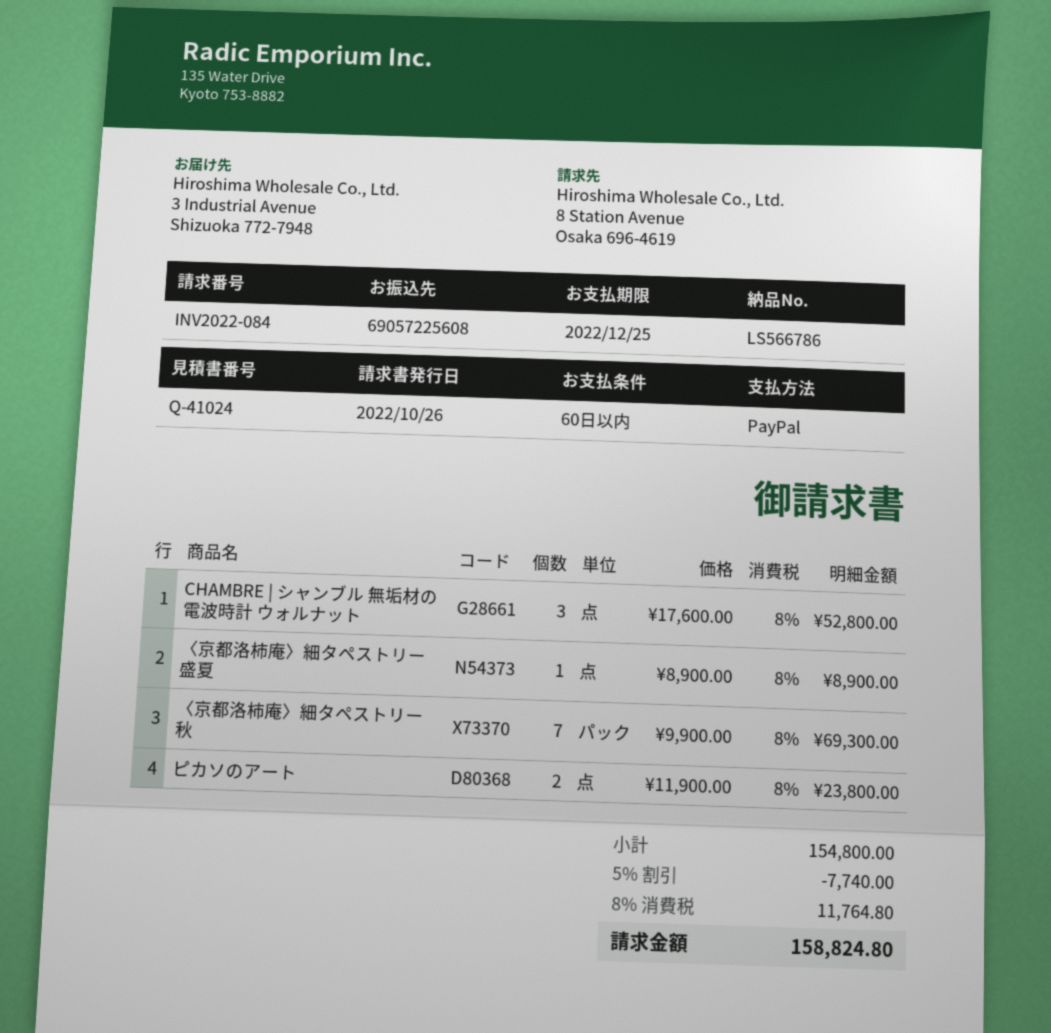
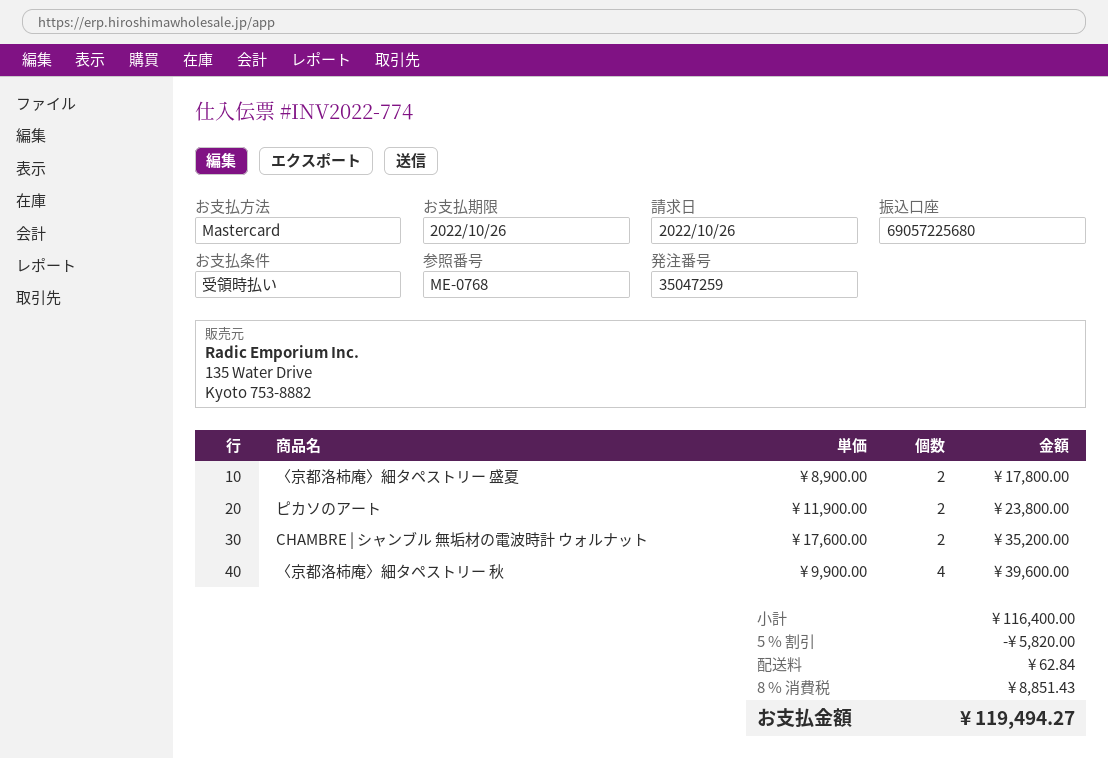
invoice number: INV2022-084 -> INV2022-774
payment terms: 60 days -> on receipt
due date: 2022-12-25 -> 2022-10-26
payment method: PayPal -> Mastercard
bank account: 69057225608 -> 69057225680
CHAMBRE | シャンブル 無垢材の電波時計 ウォルナット: 3 x 17600.00 = 52800.00 -> 2 x 17600.00 = 35200.00
〈京都洛柿庵〉細タペストリー 盛夏: 1 x 8900.00 = 8900.00 -> 2 x 8900.00 = 17800.00
〈京都洛柿庵〉細タペストリー 秋: 7 x 9900.00 = 69300.00 -> 4 x 9900.00 = 39600.00
subtotal: 154800.00 -> 116400.00
discount: 5% = 7740.00 -> 5% = 5820.00
shipping: none -> 62.84
tax: 8% = 11764.80 -> 8% = 8851.43
total: 158824.80 -> 119494.27

